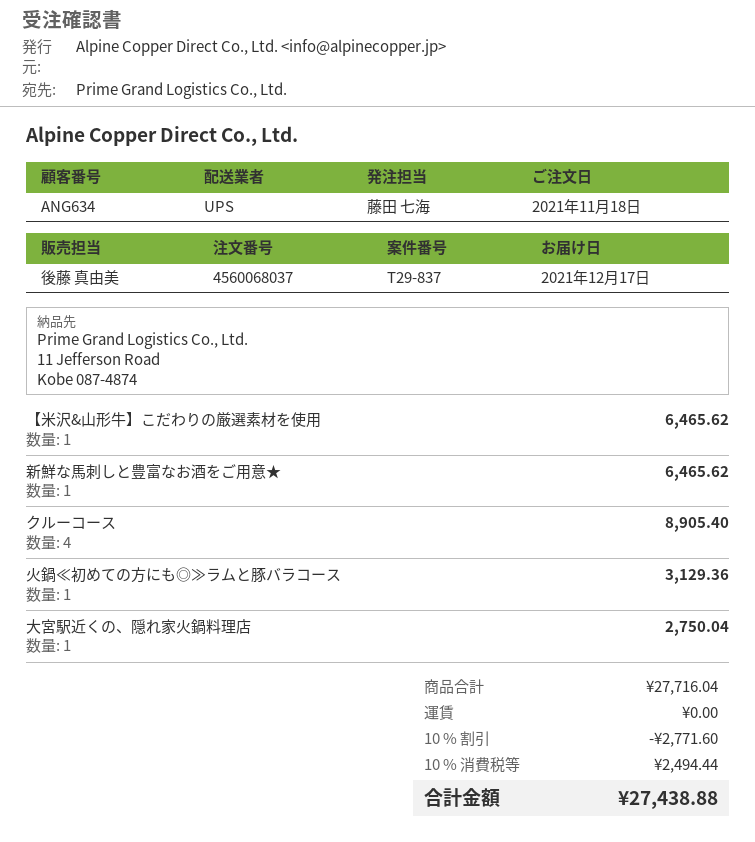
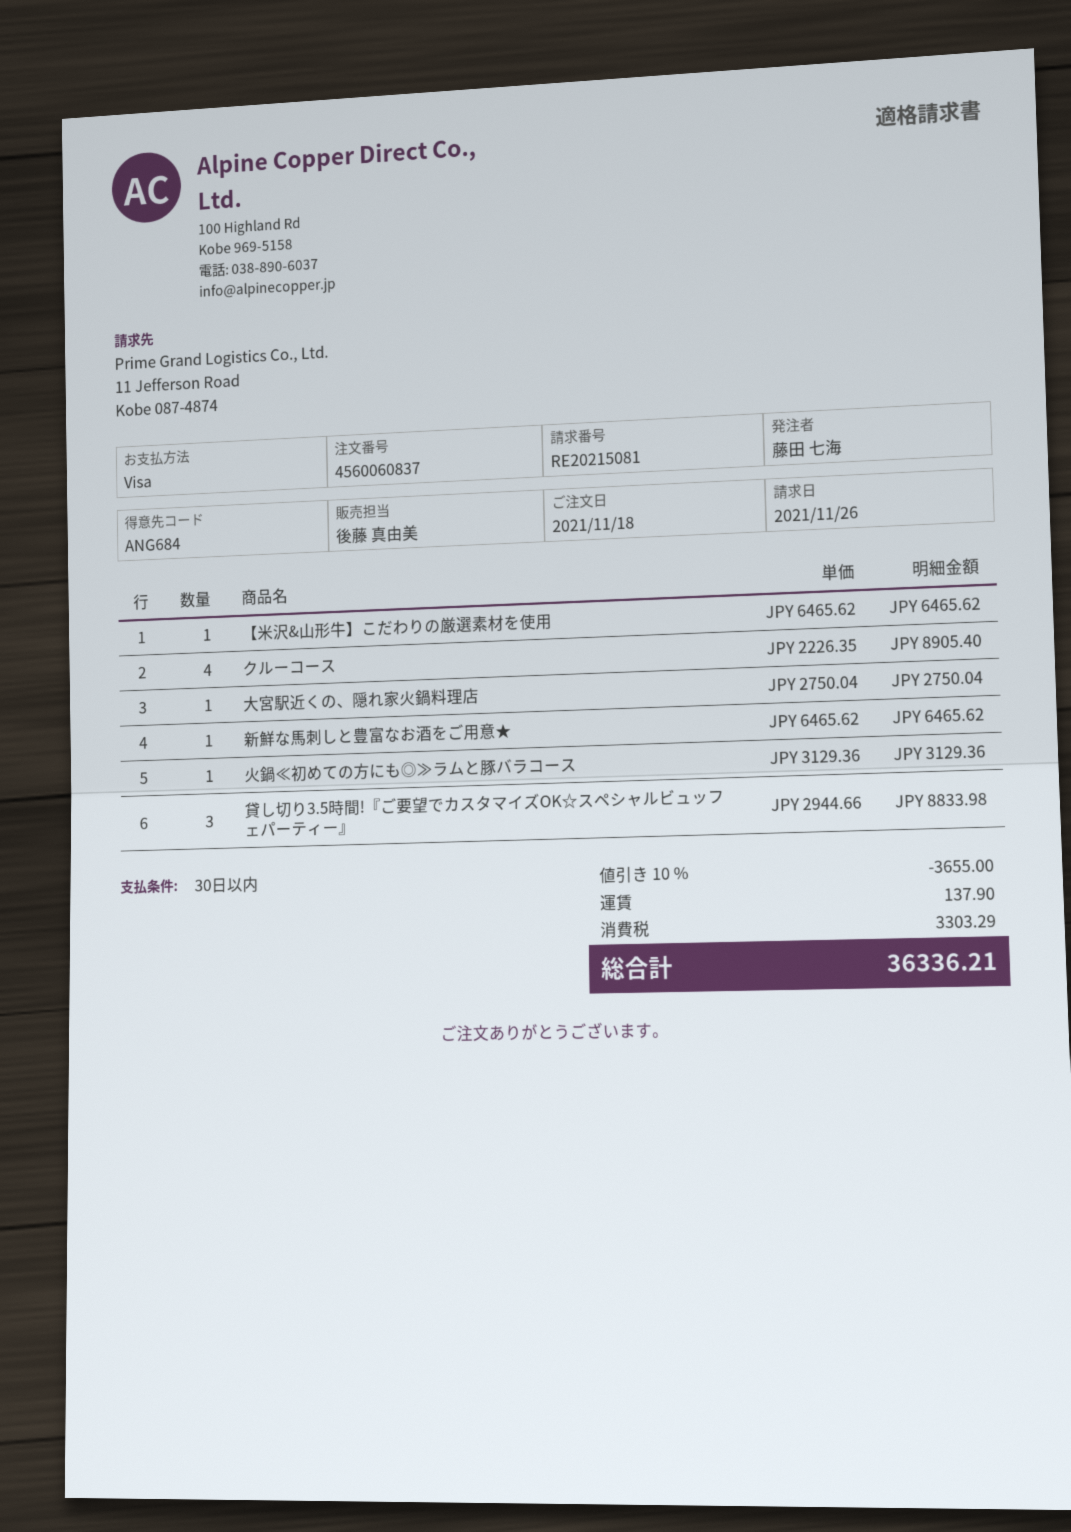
order number: 4560068037 -> 4560060837
customer number: ANG634 -> ANG684
貸し切り3.5時間!『ご要望でカスタマイズOK☆スペシャルビュッフェパーティー』: none -> 3 for 8833.98
discount: 10% = 2771.60 -> 10% = 3655.00
shipping: 0.00 -> 137.90
tax: 2494.44 -> 3303.29
total: 27438.88 -> 36336.21

